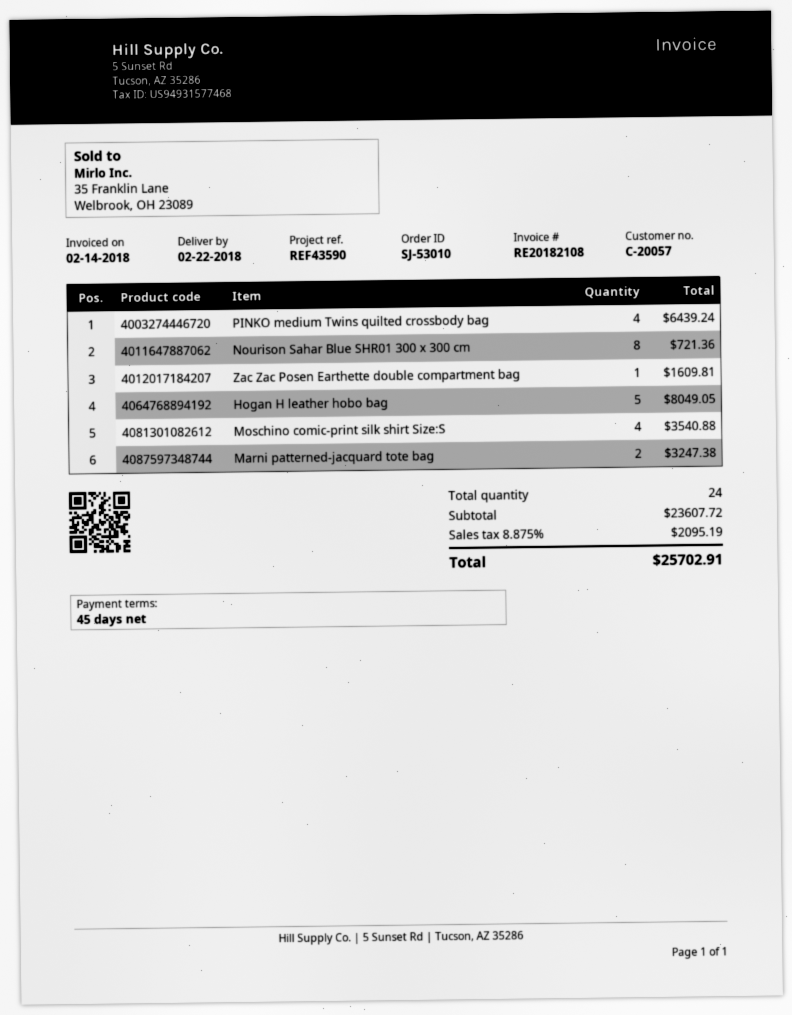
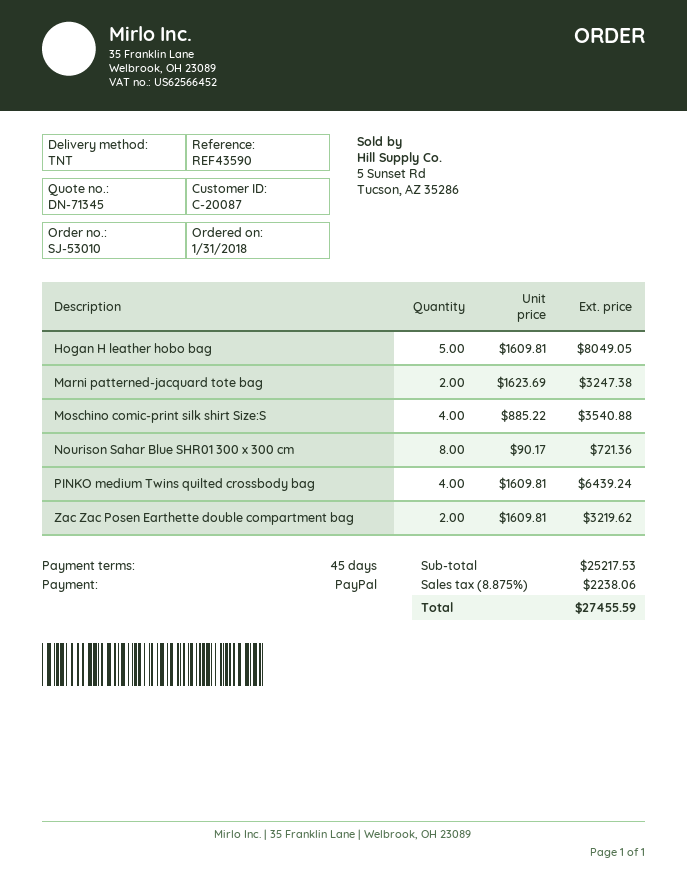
customer number: C-20057 -> C-20087
Zac Zac Posen Earthette double compartment bag: 1 for 1609.81 -> 2 for 3219.62
subtotal: 23607.72 -> 25217.53
tax: 8.875% = 2095.19 -> 8.875% = 2238.06
total: 25702.91 -> 27455.59

